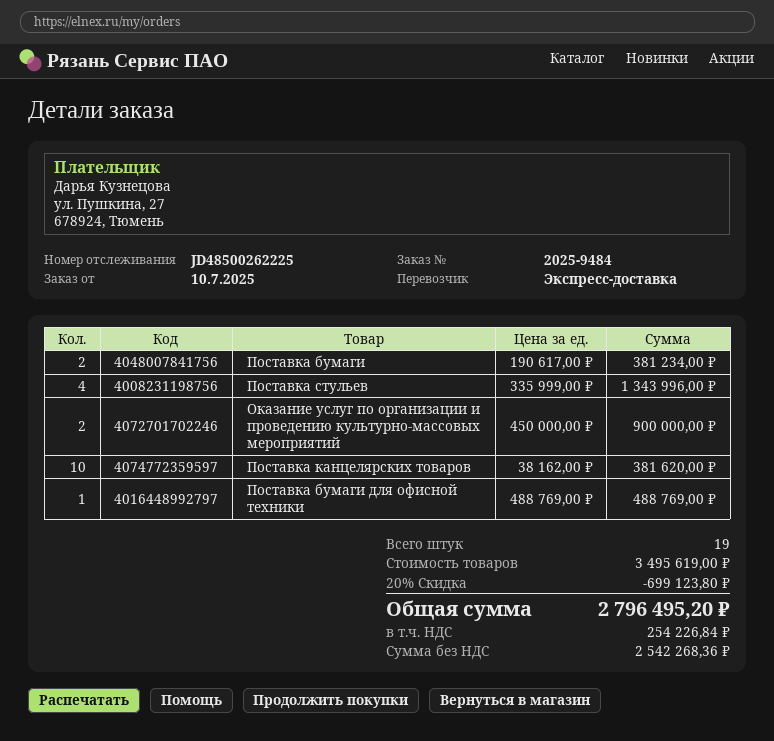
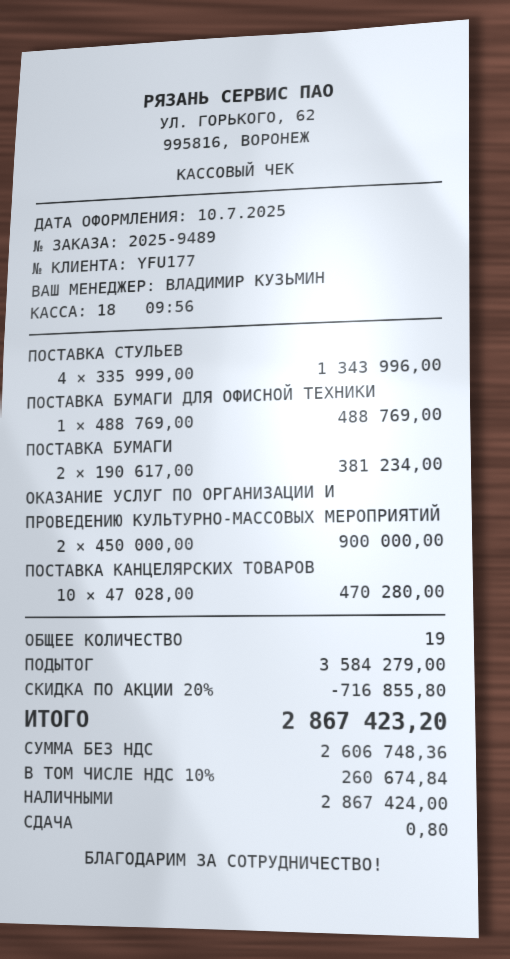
order number: 2025-9484 -> 2025-9489
Поставка канцелярских товаров: 10 x 38162.00 = 381620.00 -> 10 x 47028.00 = 470280.00
subtotal: 3495619.00 -> 3584279.00
discount: 20% = 699123.80 -> 20% = 716855.80
net: 2542268.36 -> 2606748.36
tax: 254226.84 -> 260674.84
total: 2796495.20 -> 2867423.20

